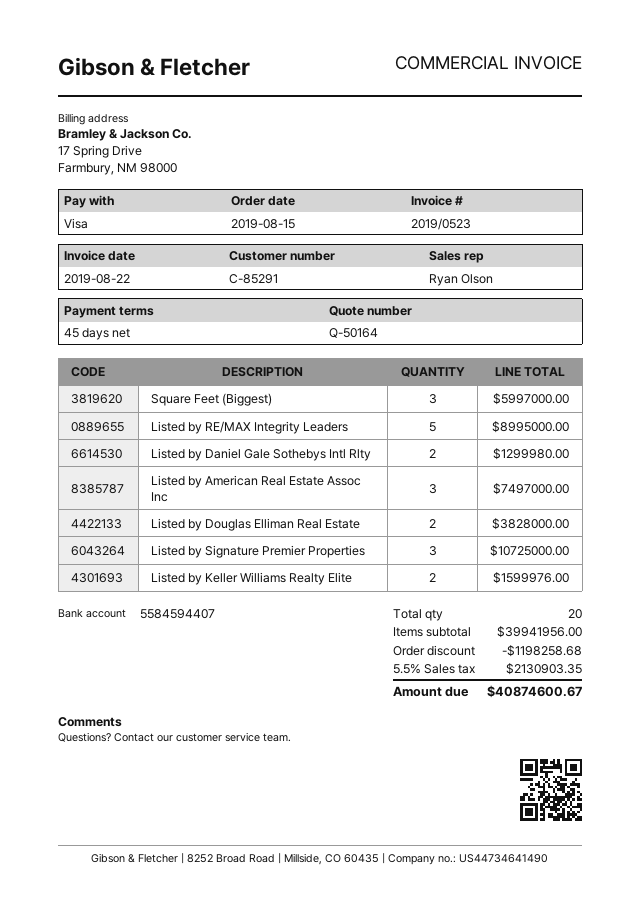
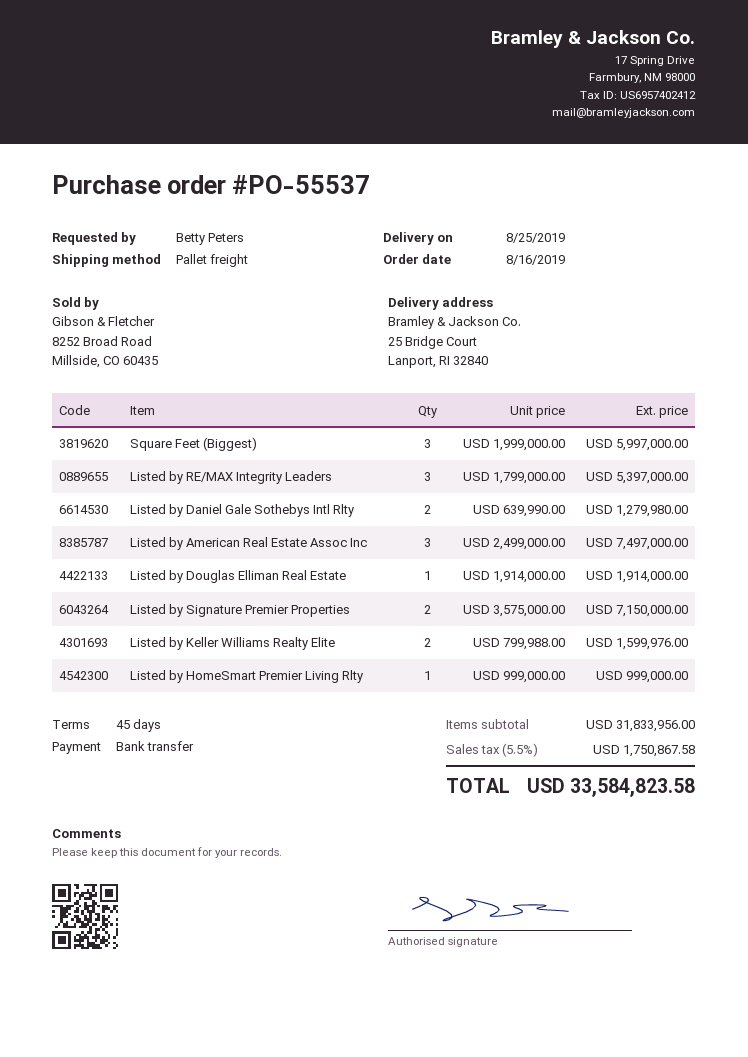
order date: 2019-08-15 -> 2019-08-16
payment method: Visa -> bank transfer
Listed by RE/MAX Integrity Leaders: 5 for 8995000.00 -> 3 for 5397000.00
Listed by Daniel Gale Sothebys Intl Rlty: 2 for 1299980.00 -> 2 for 1279980.00
Listed by Douglas Elliman Real Estate: 2 for 3828000.00 -> 1 for 1914000.00
Listed by Signature Premier Properties: 3 for 10725000.00 -> 2 for 7150000.00
Listed by HomeSmart Premier Living Rlty: none -> 1 for 999000.00
subtotal: 39941956.00 -> 31833956.00
discount: 1198258.68 -> none
tax: 5.5% = 2130903.35 -> 5.5% = 1750867.58
total: 40874600.67 -> 33584823.58

